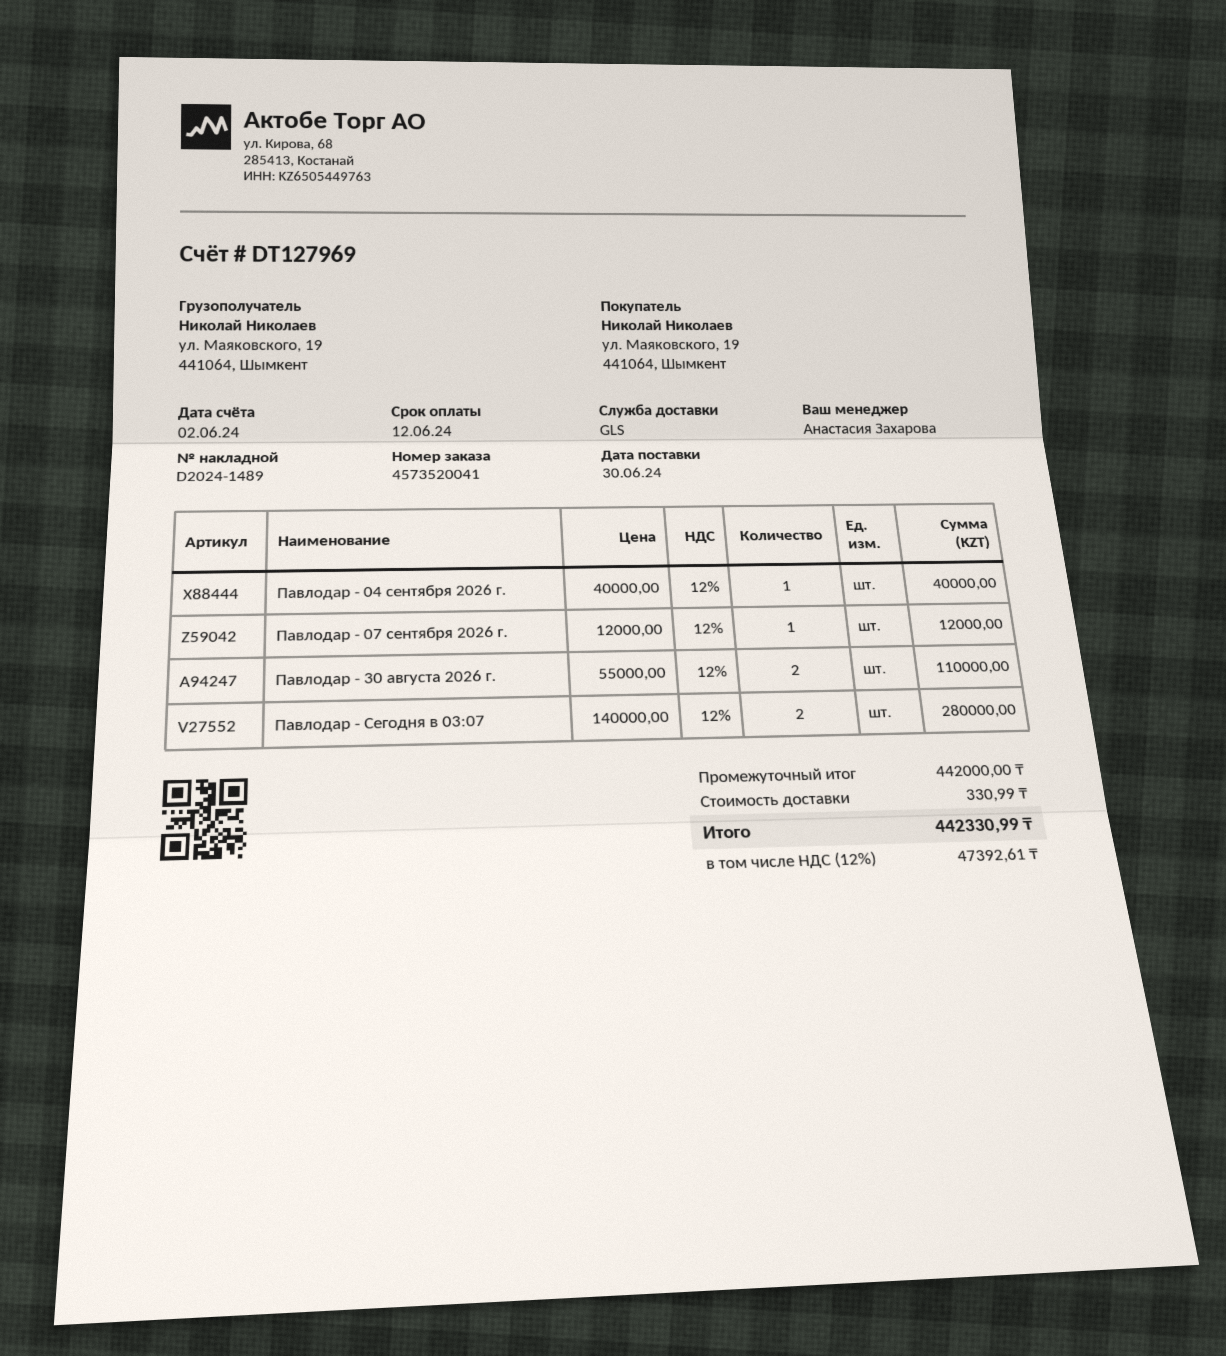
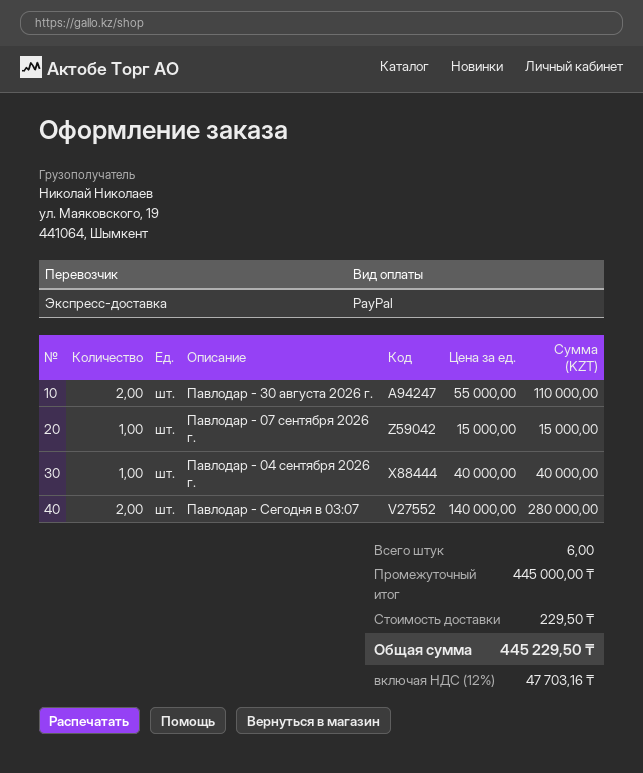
shipping method: GLS -> express
Павлодар - 07 сентября 2026 г.: 1 x 12000.00 = 12000.00 -> 1 x 15000.00 = 15000.00
subtotal: 442000.00 -> 445000.00
shipping: 330.99 -> 229.50
tax: 12% = 47392.61 -> 12% = 47703.16
total: 442330.99 -> 445229.50

